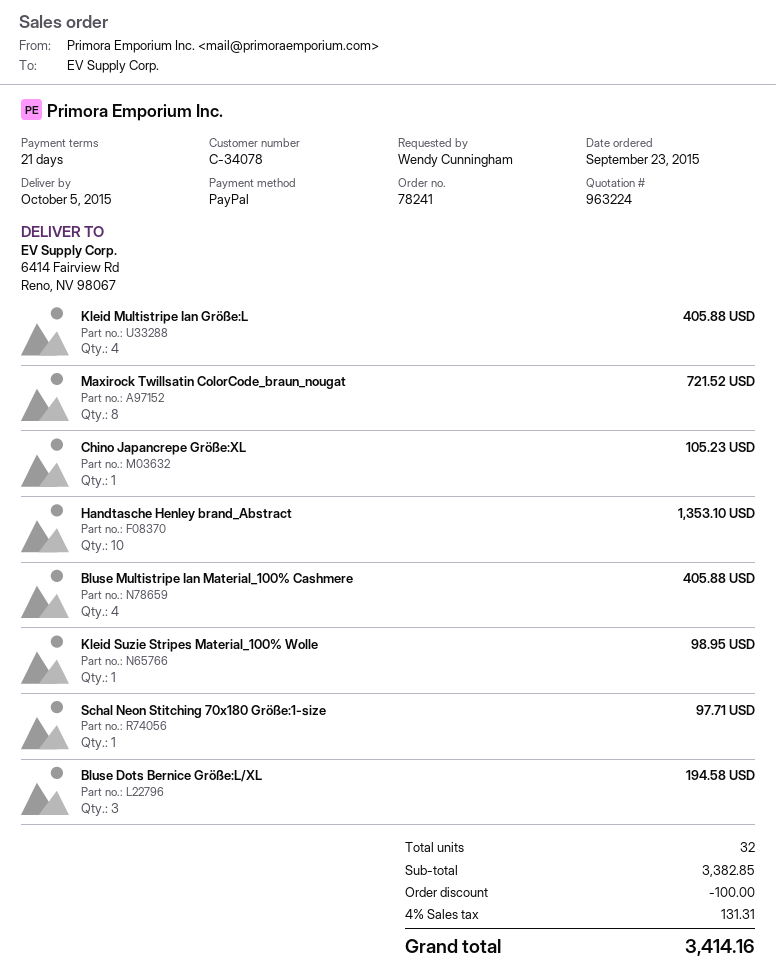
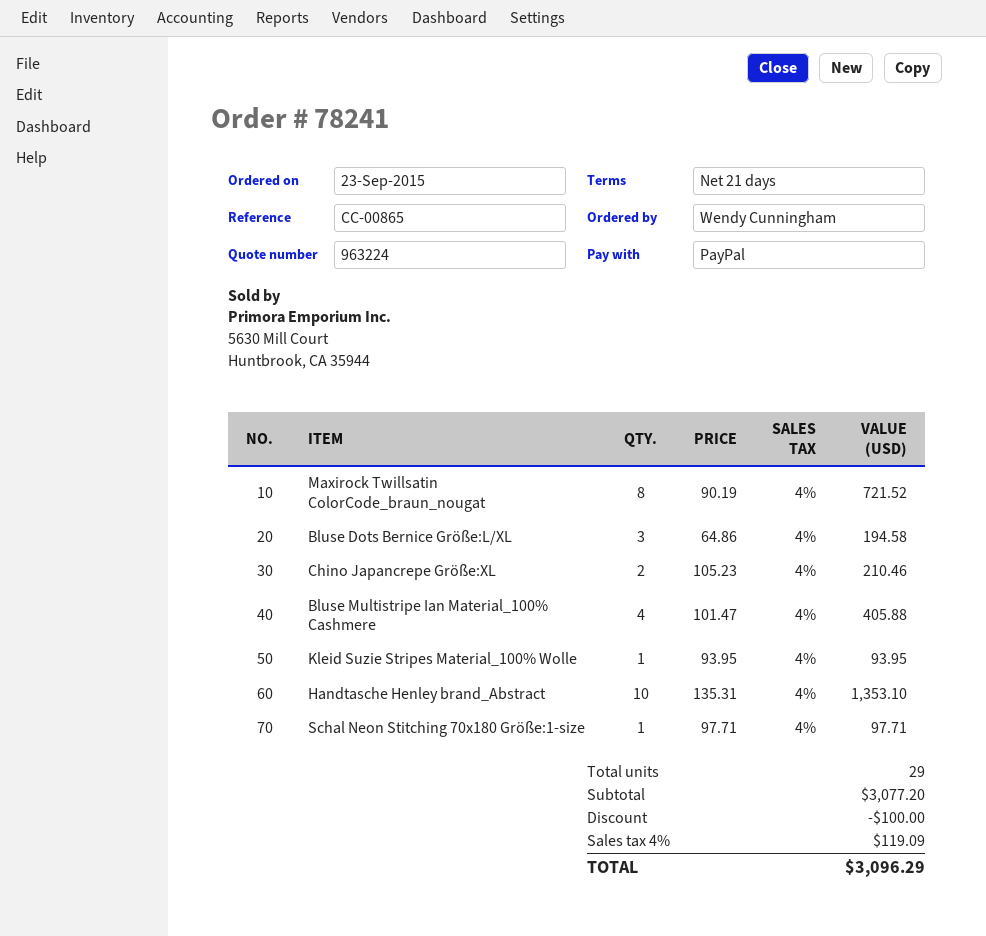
Kleid Multistripe Ian Größe:L: 4 for 405.88 -> none
Chino Japancrepe Größe:XL: 1 for 105.23 -> 2 for 210.46
Kleid Suzie Stripes Material_100% Wolle: 1 for 98.95 -> 1 for 93.95
total quantity: 32 -> 29
subtotal: 3382.85 -> 3077.20
tax: 4% = 131.31 -> 4% = 119.09
total: 3414.16 -> 3096.29

